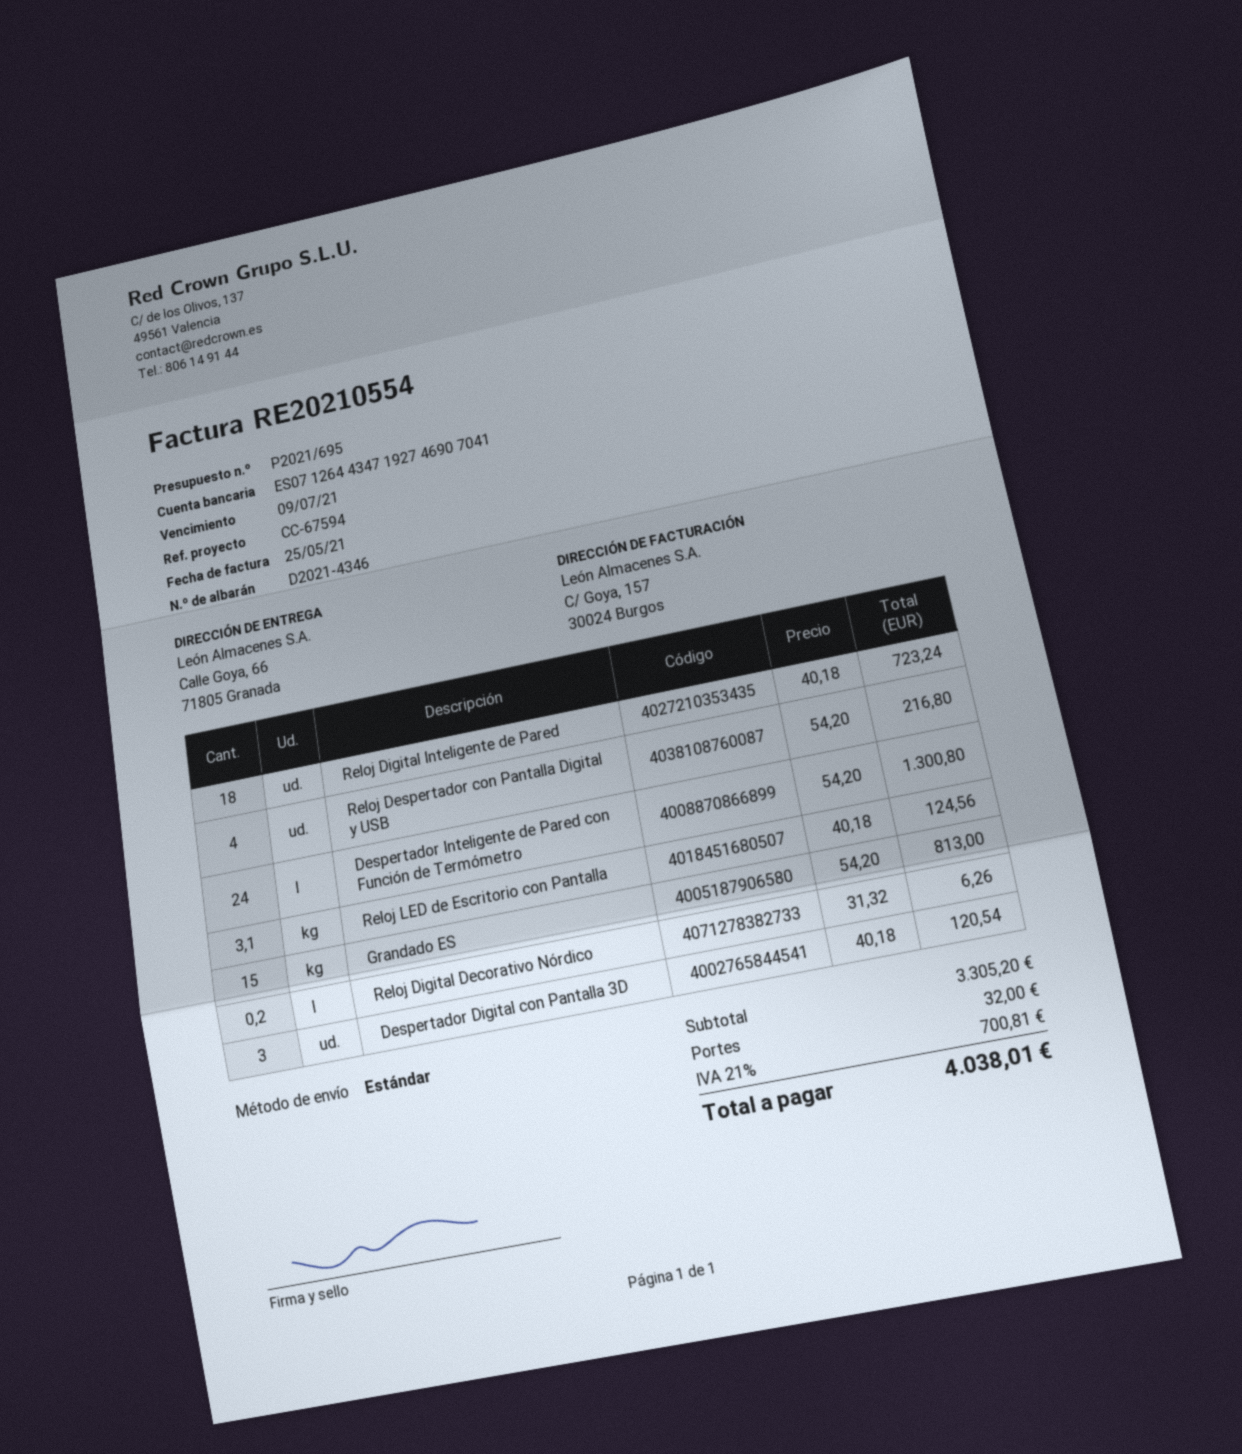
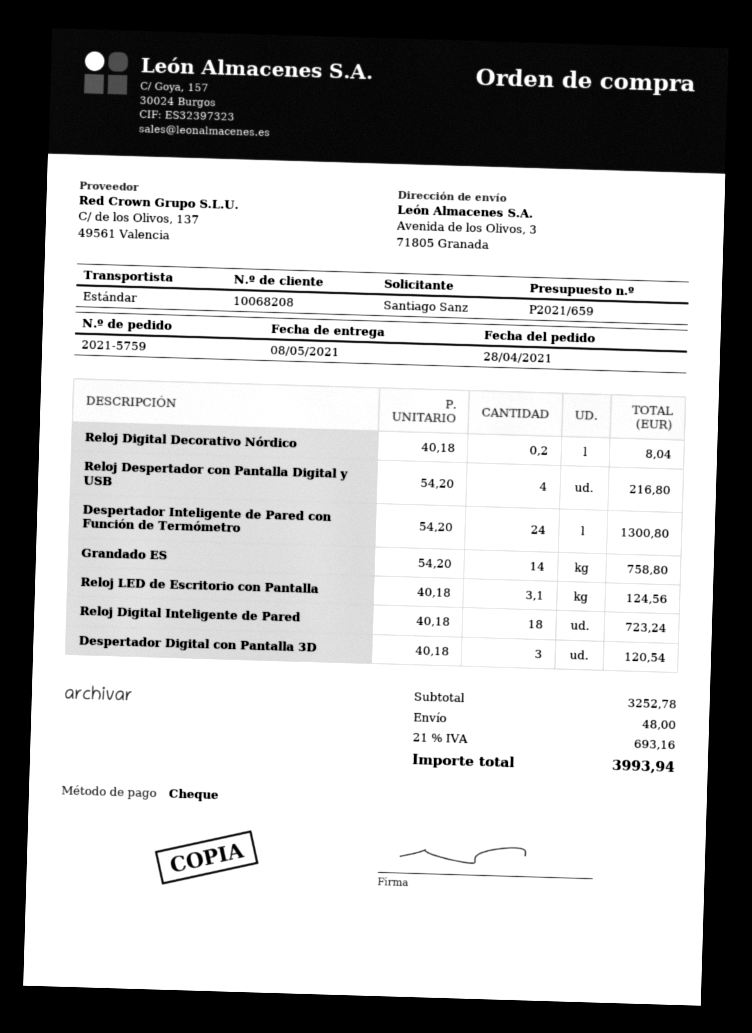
quote number: P2021/695 -> P2021/659
ship to: Calle Goya, 66, 71805 Granada -> Avenida de los Olivos, 3, 71805 Granada
Grandado ES: 15 x 54.20 = 813.00 -> 14 x 54.20 = 758.80
Reloj Digital Decorativo Nórdico: 0.2 x 31.32 = 6.26 -> 0.2 x 40.18 = 8.04
subtotal: 3305.20 -> 3252.78
shipping: 32.00 -> 48.00
tax: 21% = 700.81 -> 21% = 693.16
total: 4038.01 -> 3993.94

